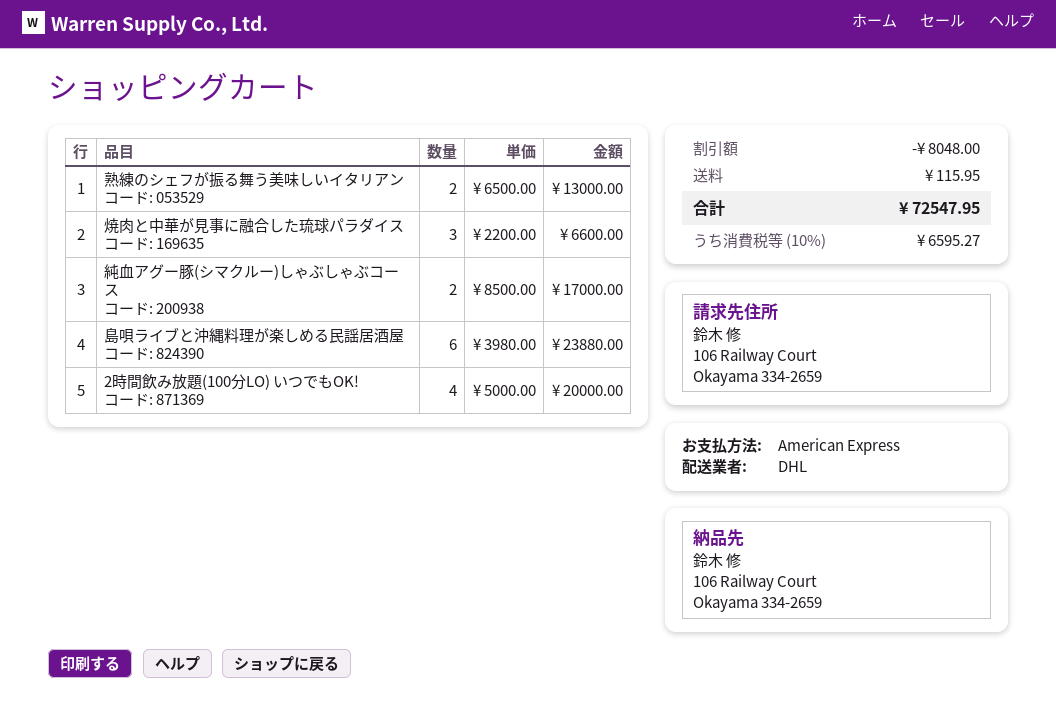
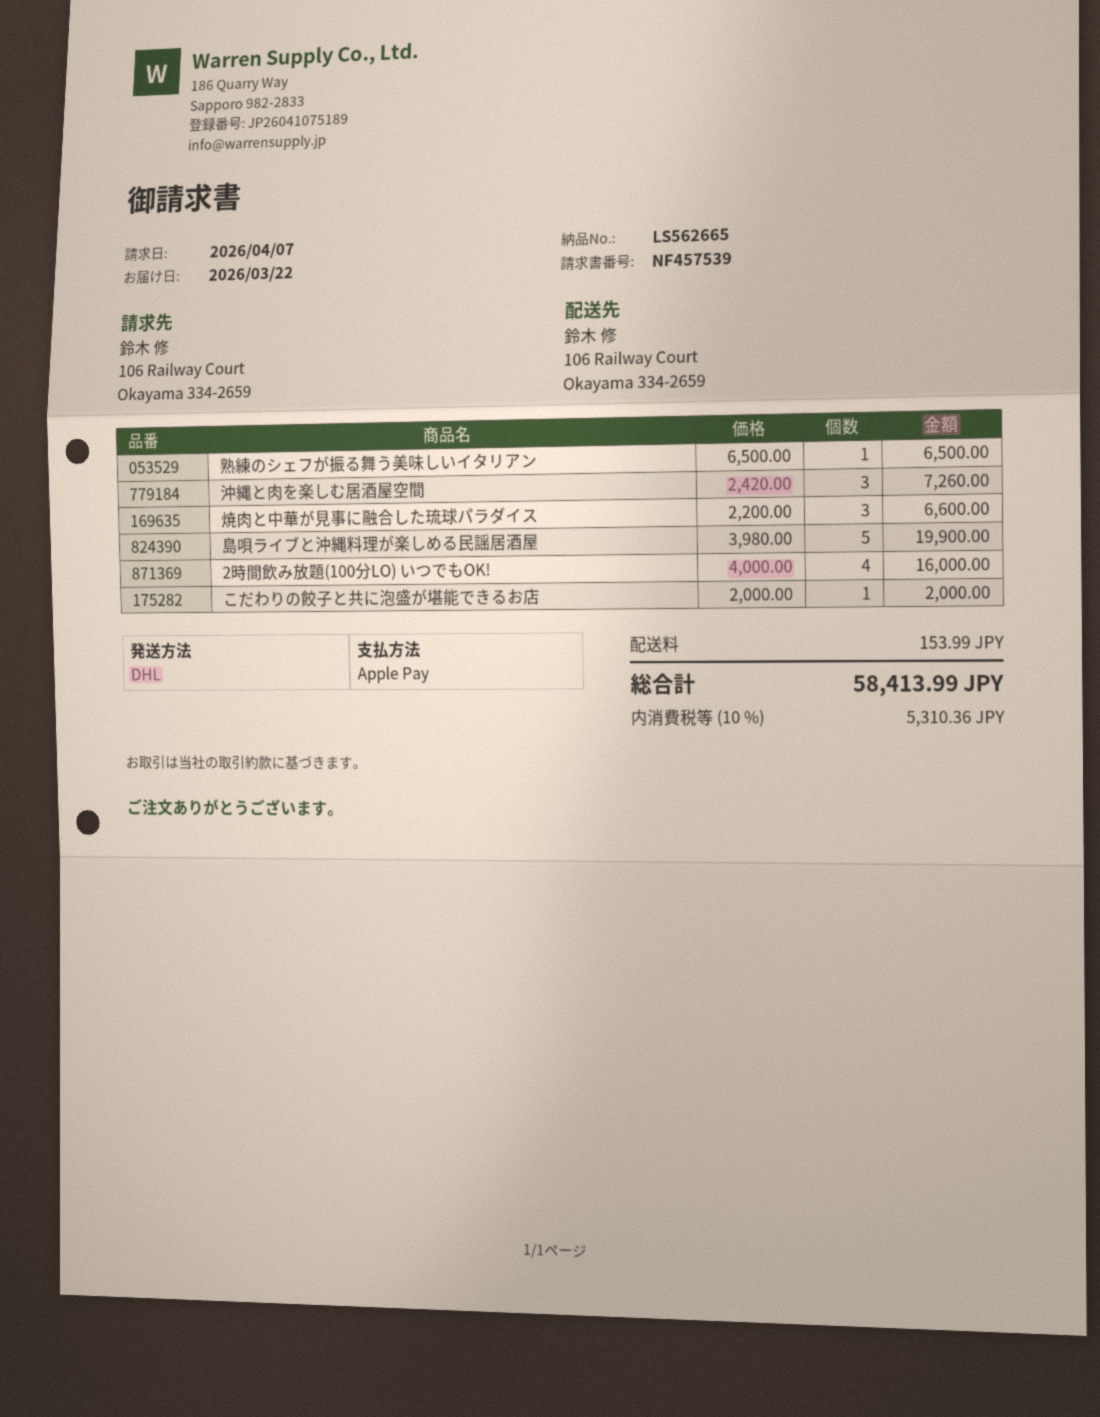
payment method: American Express -> Apple Pay
熟練のシェフが振る舞う美味しいイタリアン: 2 x 6500.00 = 13000.00 -> 1 x 6500.00 = 6500.00
純血アグー豚(シマクルー)しゃぶしゃぶコース: 2 x 8500.00 = 17000.00 -> none
島唄ライブと沖縄料理が楽しめる民謡居酒屋: 6 x 3980.00 = 23880.00 -> 5 x 3980.00 = 19900.00
2時間飲み放題(100分LO) いつでもOK!: 4 x 5000.00 = 20000.00 -> 4 x 4000.00 = 16000.00
沖縄と肉を楽しむ居酒屋空間: none -> 3 x 2420.00 = 7260.00
こだわりの餃子と共に泡盛が堪能できるお店: none -> 1 x 2000.00 = 2000.00
discount: 8048.00 -> none
shipping: 115.95 -> 153.99
tax: 10% = 6595.27 -> 10% = 5310.36
total: 72547.95 -> 58413.99

